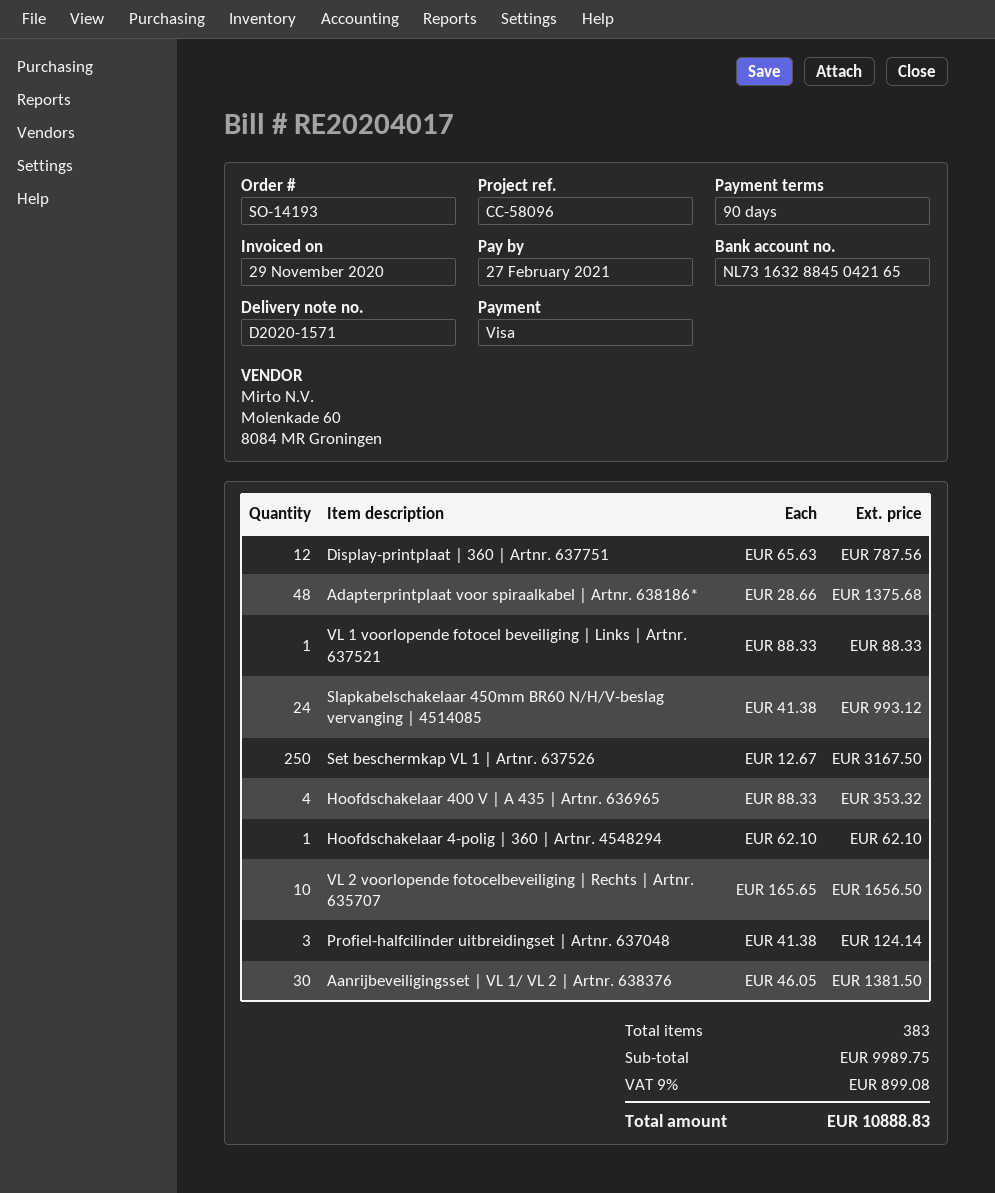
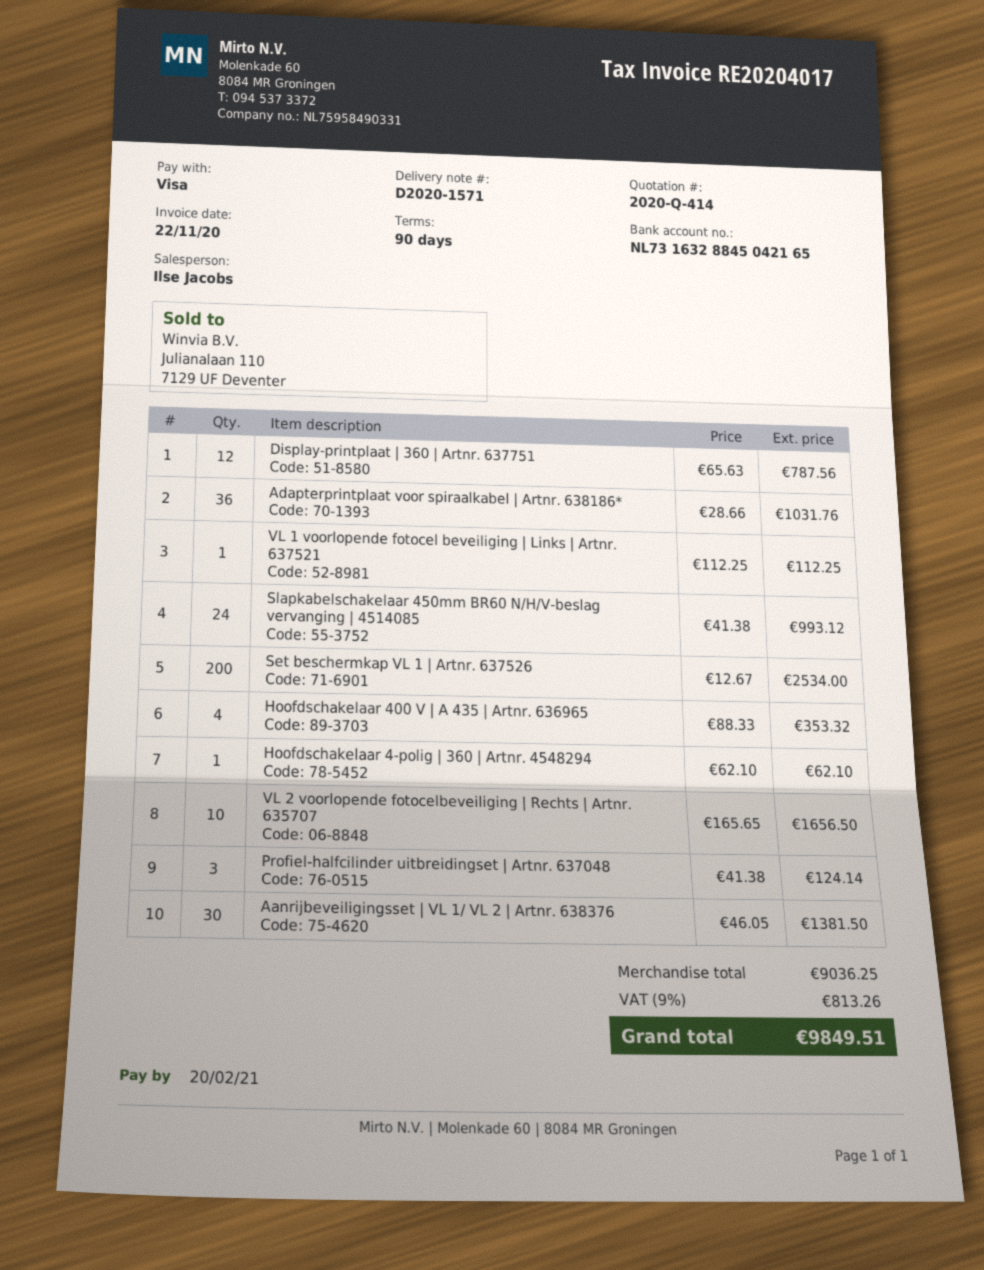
invoice date: 2020-11-29 -> 2020-11-22
due date: 2021-02-27 -> 2021-02-20
Adapterprintplaat voor spiraalkabel | Artnr. 638186*: 48 x 28.66 = 1375.68 -> 36 x 28.66 = 1031.76
VL 1 voorlopende fotocel beveiliging | Links | Artnr. 637521: 1 x 88.33 = 88.33 -> 1 x 112.25 = 112.25
Set beschermkap VL 1 | Artnr. 637526: 250 x 12.67 = 3167.50 -> 200 x 12.67 = 2534.00
subtotal: 9989.75 -> 9036.25
tax: 9% = 899.08 -> 9% = 813.26
total: 10888.83 -> 9849.51

